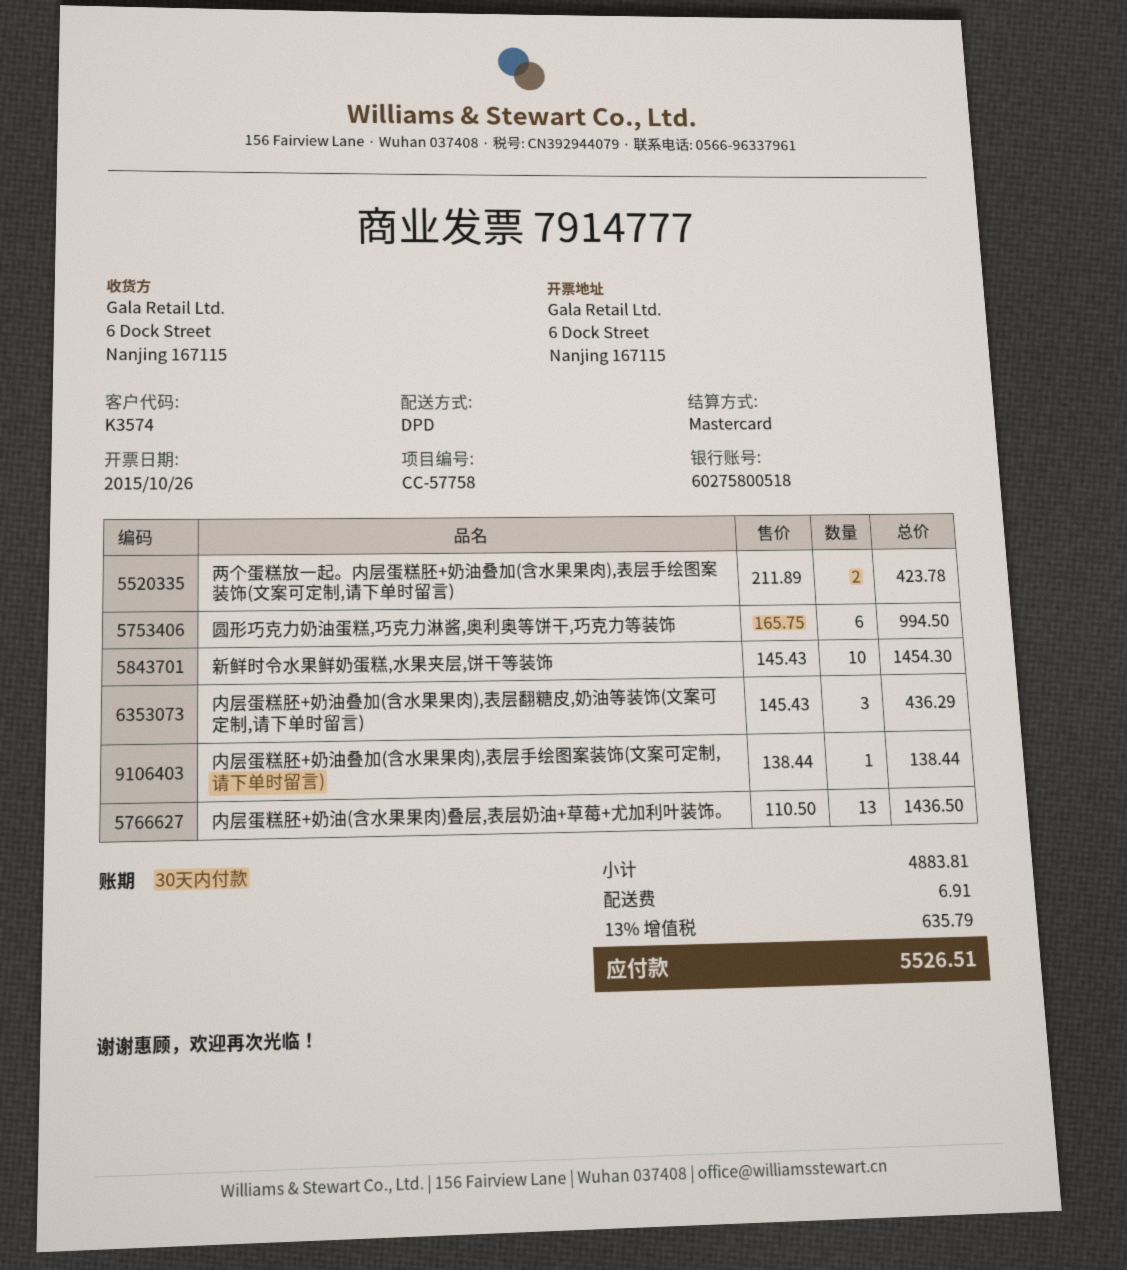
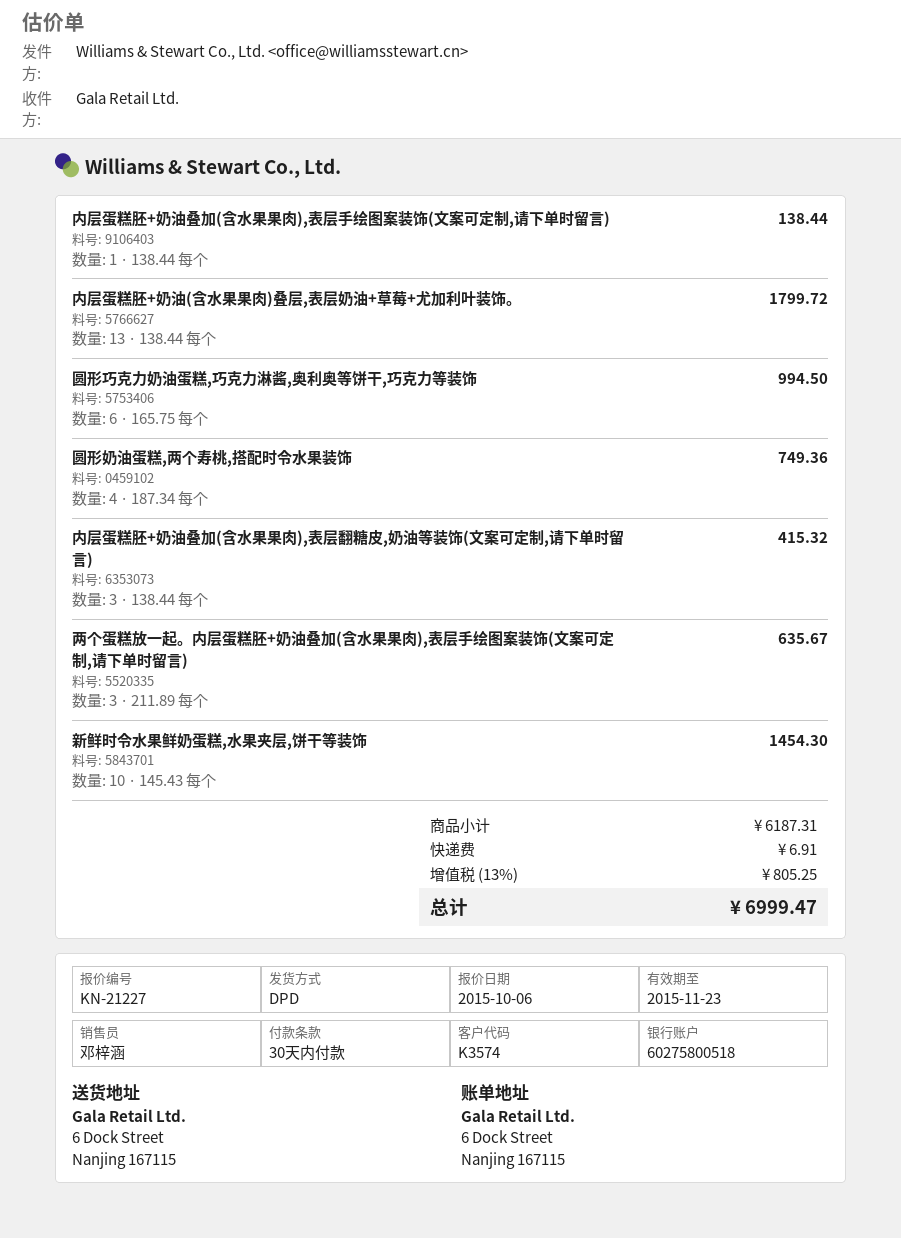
两个蛋糕放一起。内层蛋糕胚+奶油叠加(含水果果肉),表层手绘图案装饰(文案可定制,请下单时留言): 2 x 211.89 = 423.78 -> 3 x 211.89 = 635.67
内层蛋糕胚+奶油叠加(含水果果肉),表层翻糖皮,奶油等装饰(文案可定制,请下单时留言): 3 x 145.43 = 436.29 -> 3 x 138.44 = 415.32
内层蛋糕胚+奶油(含水果果肉)叠层,表层奶油+草莓+尤加利叶装饰。: 13 x 110.50 = 1436.50 -> 13 x 138.44 = 1799.72
圆形奶油蛋糕,两个寿桃,搭配时令水果装饰: none -> 4 x 187.34 = 749.36
subtotal: 4883.81 -> 6187.31
tax: 13% = 635.79 -> 13% = 805.25
total: 5526.51 -> 6999.47

